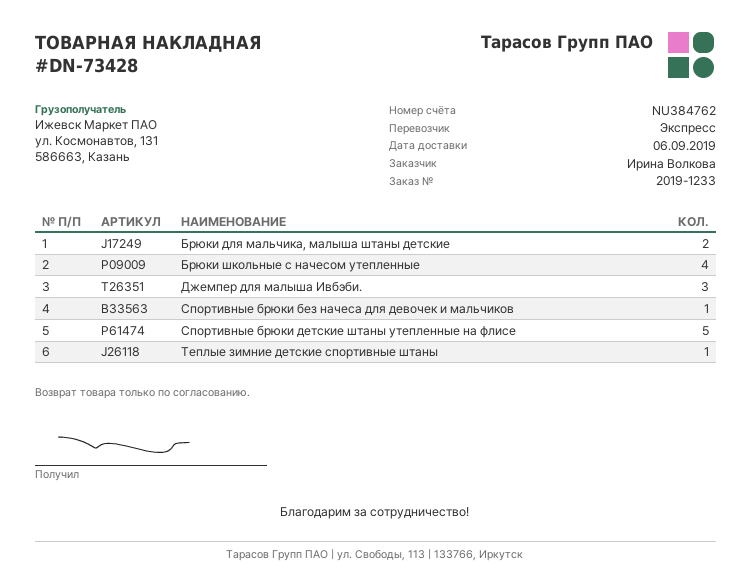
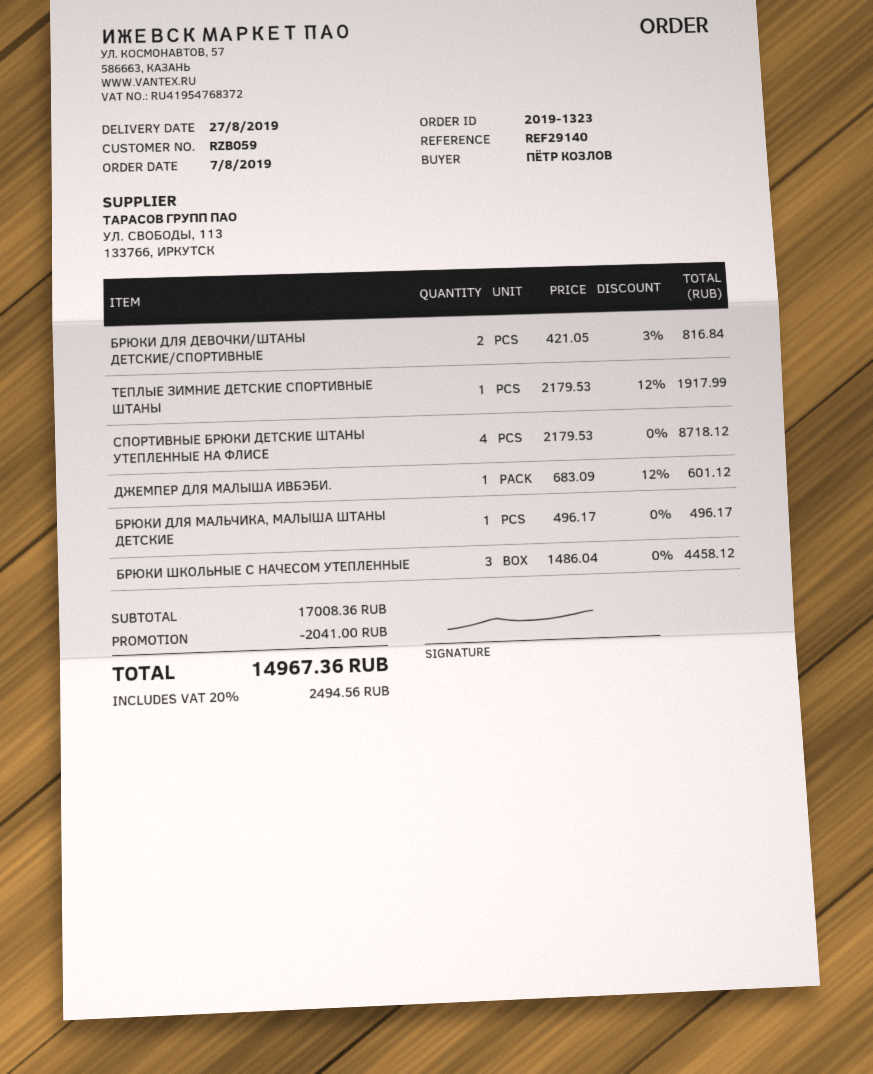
order number: 2019-1233 -> 2019-1323
delivery date: 2019-09-06 -> 2019-08-27
ordered by: Ирина Волкова -> ПЁТР КОЗЛОВ
Брюки для мальчика, малыша штаны детские: 2 -> 1
Брюки школьные с начесом утепленные: 4 -> 3
Джемпер для малыша Ивбэби.: 3 -> 1
Спортивные брюки без начеса для девочек и мальчиков: 1 -> none
Спортивные брюки детские штаны утепленные на флисе: 5 -> 4
БРЮКИ ДЛЯ ДЕВОЧКИ/ШТАНЫ ДЕТСКИЕ/СПОРТИВНЫЕ: none -> 2

